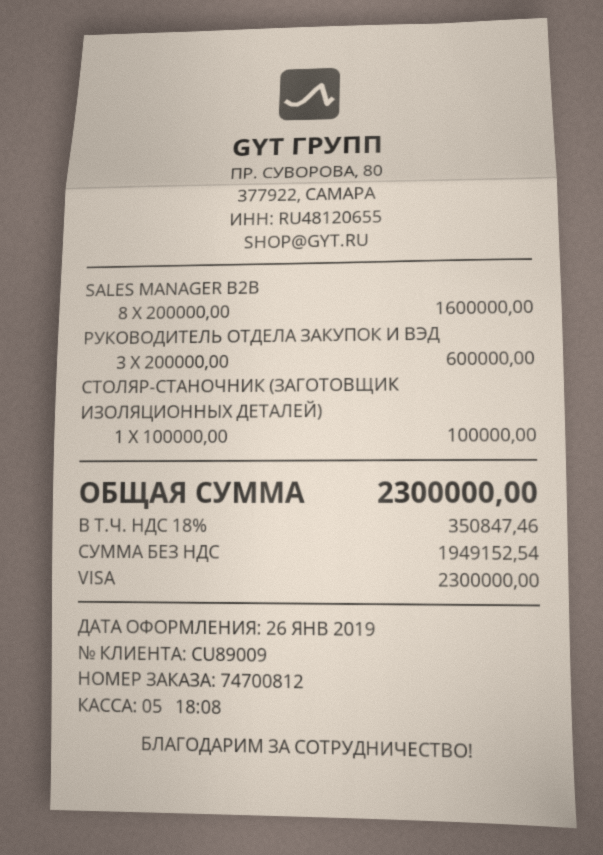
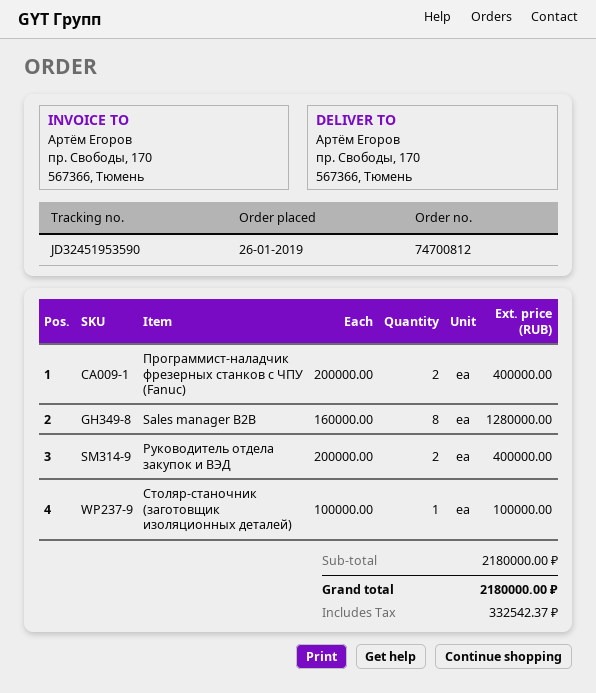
SALES MANAGER B2B: 8 x 200000.00 = 1600000.00 -> 8 x 160000.00 = 1280000.00
РУКОВОДИТЕЛЬ ОТДЕЛА ЗАКУПОК И ВЭД: 3 x 200000.00 = 600000.00 -> 2 x 200000.00 = 400000.00
Программист-наладчик фрезерных станков с ЧПУ (Fanuc): none -> 2 x 200000.00 = 400000.00
tax: 350847.46 -> 332542.37
total: 2300000.00 -> 2180000.00

